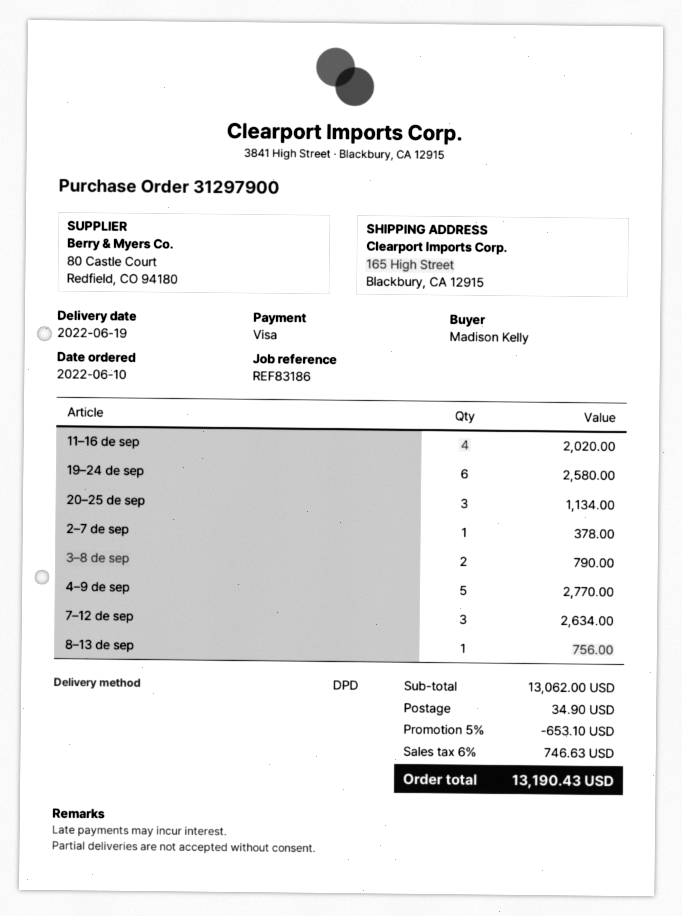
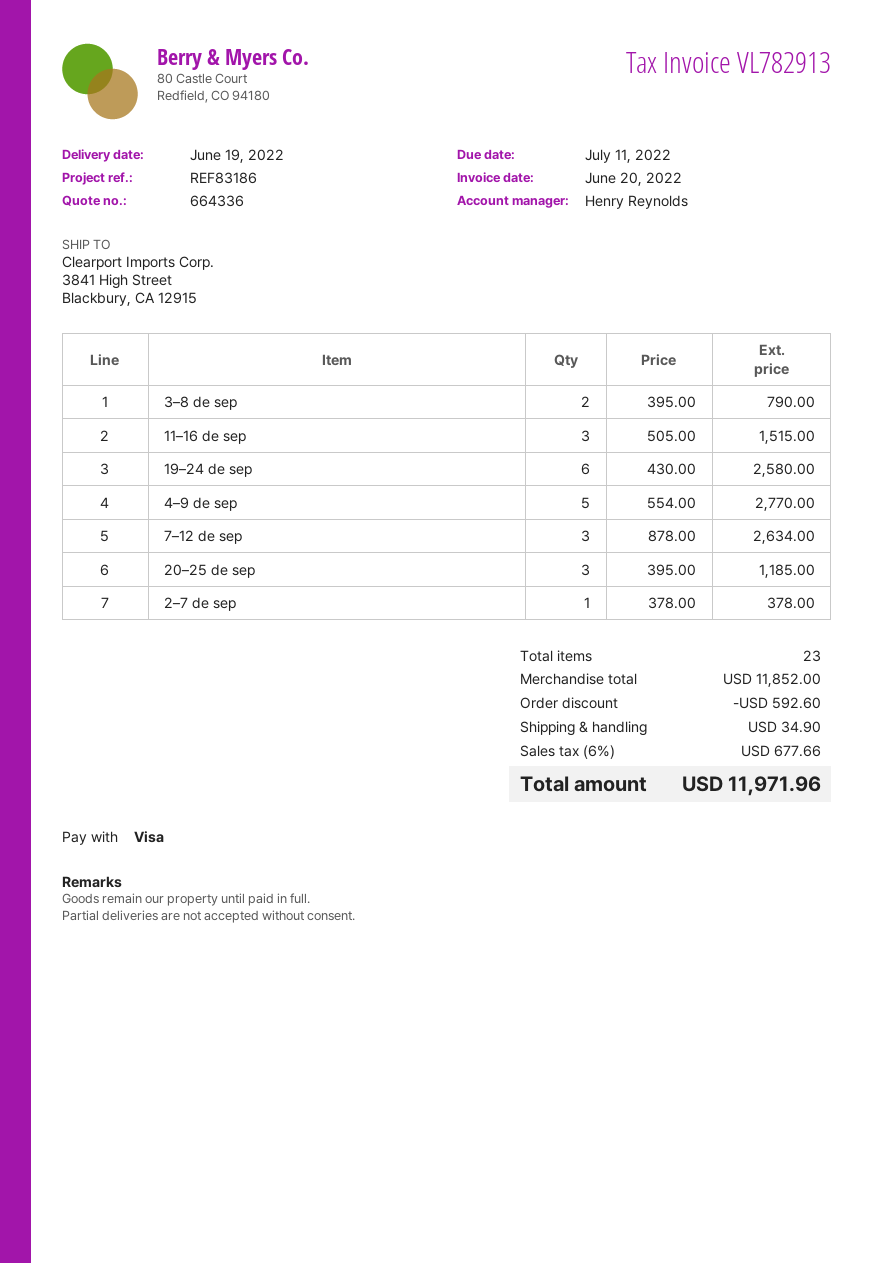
ship to: 165 High Street, Blackbury, CA 12915 -> 3841 High Street, Blackbury, CA 12915
11–16 de sep: 4 for 2020.00 -> 3 for 1515.00
20–25 de sep: 3 for 1134.00 -> 3 for 1185.00
8–13 de sep: 1 for 756.00 -> none
subtotal: 13062.00 -> 11852.00
discount: 653.10 -> 592.60
tax: 6% = 746.63 -> 6% = 677.66
total: 13190.43 -> 11971.96

